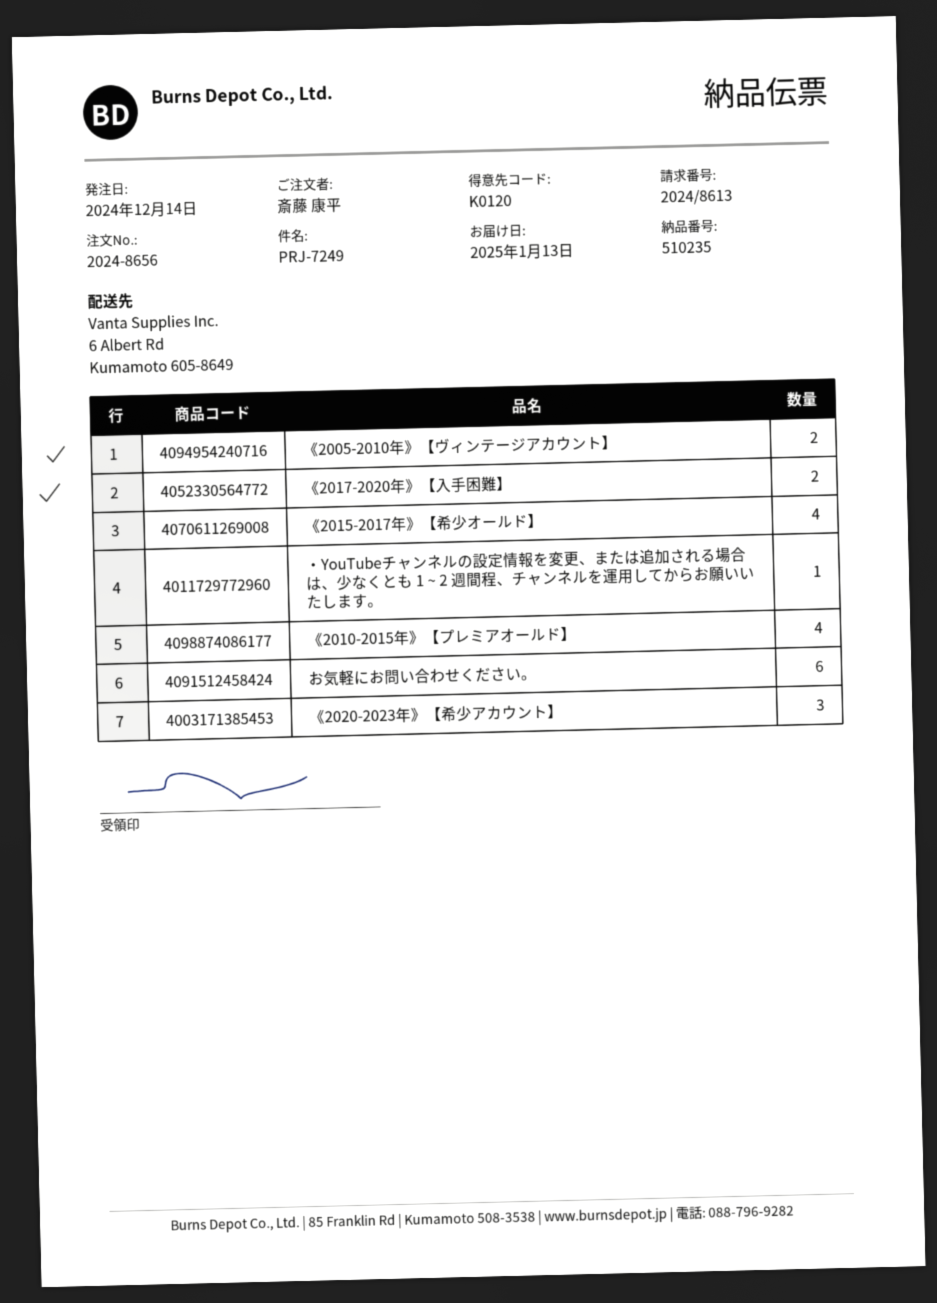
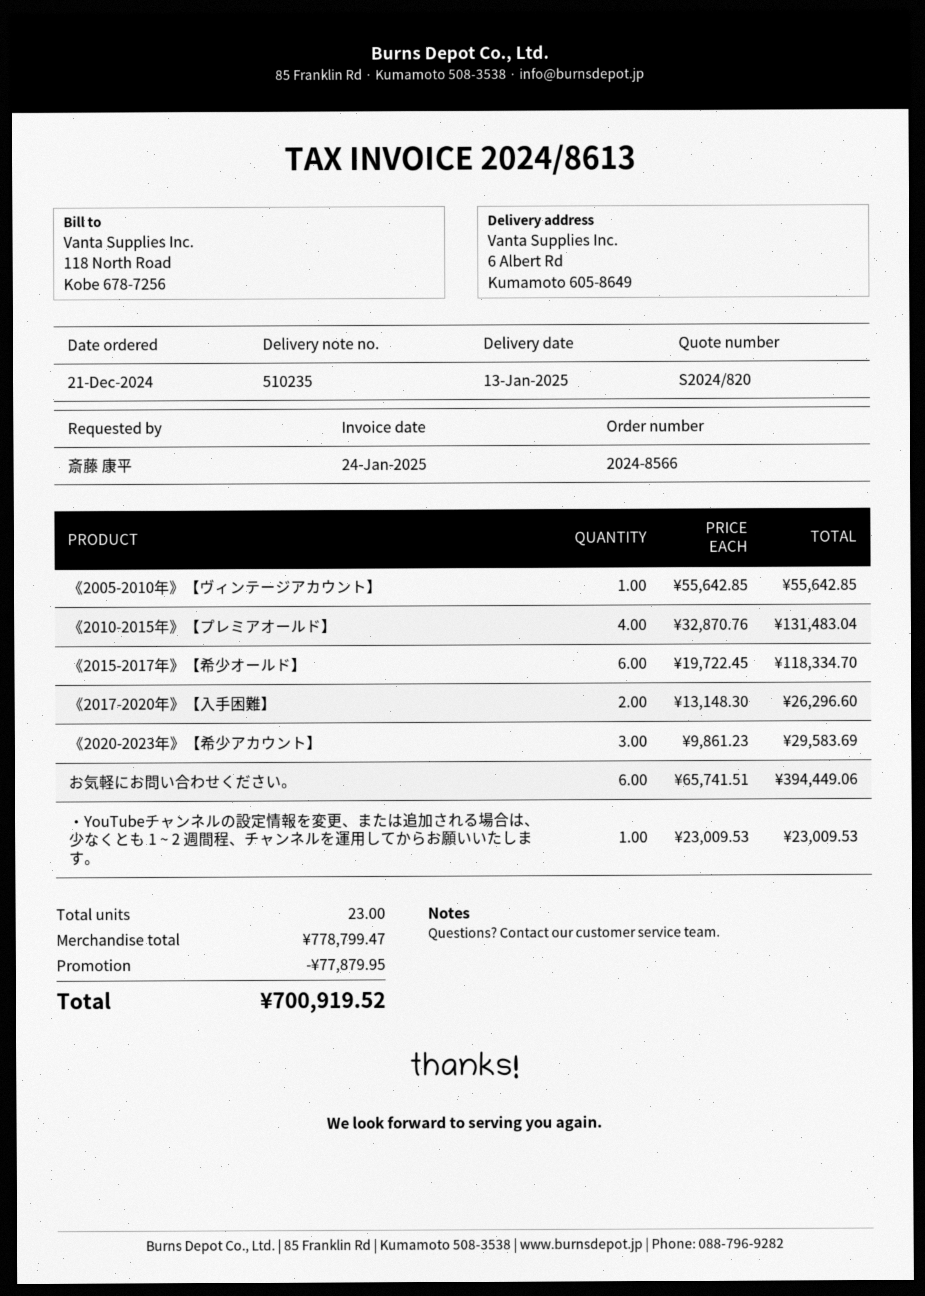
order number: 2024-8656 -> 2024-8566
order date: 2024-12-14 -> 2024-12-21
《2005-2010年》【ヴィンテージアカウント】: 2 -> 1
《2015-2017年》【希少オールド】: 4 -> 6

